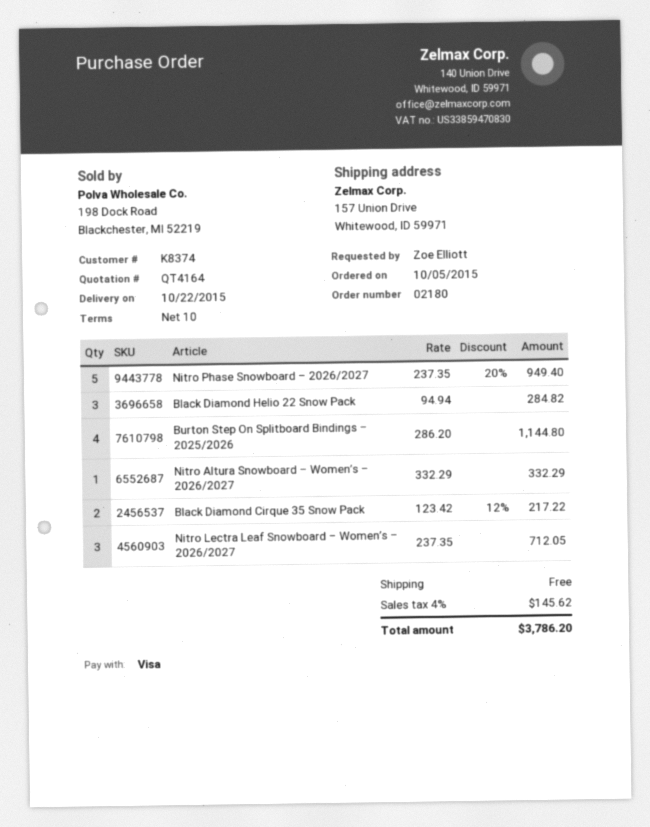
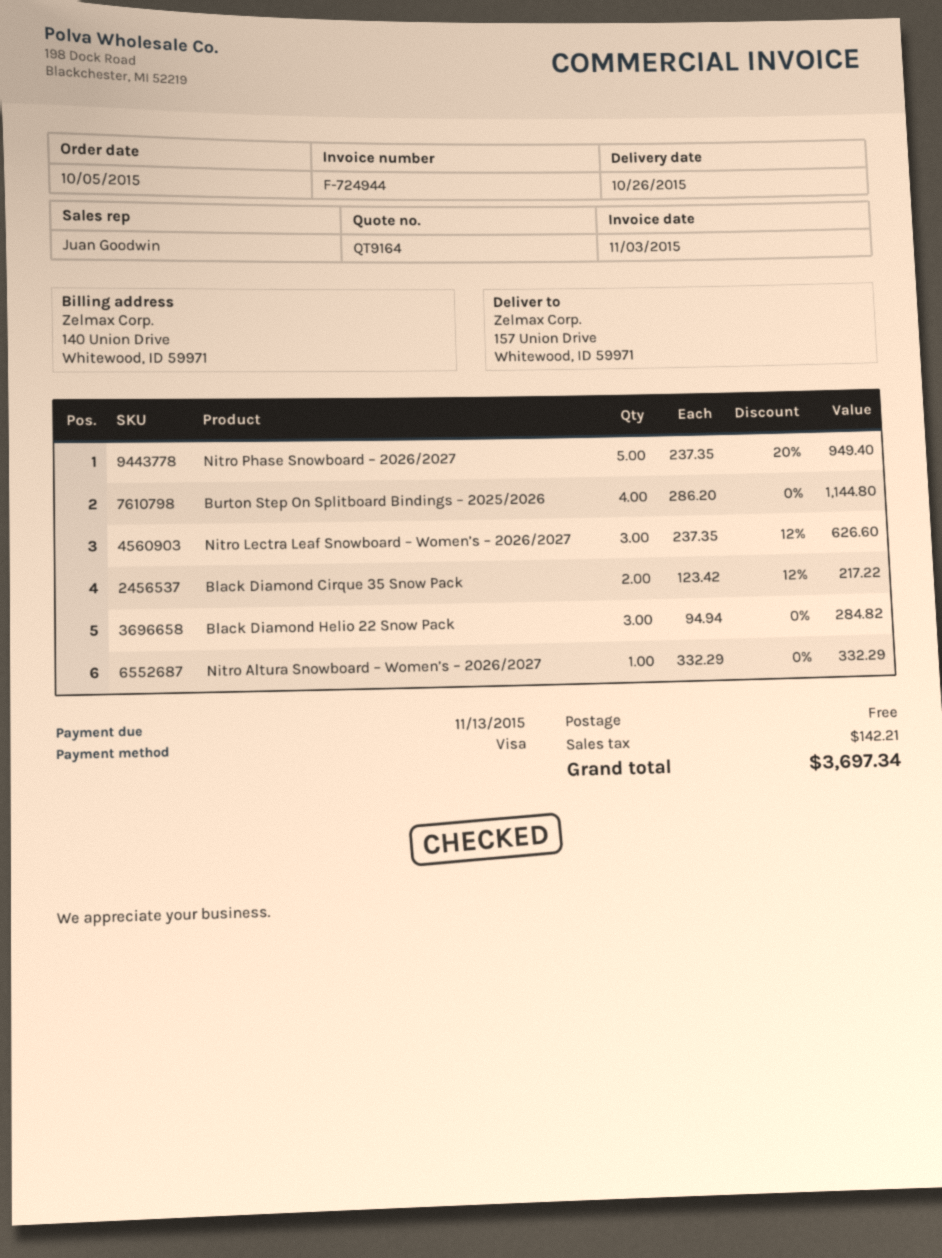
quote number: QT4164 -> QT9164
delivery date: 2015-10-22 -> 2015-10-26
Nitro Lectra Leaf Snowboard – Women’s – 2026/2027: 3 x 237.35 = 712.05 -> 3 x 237.35 - 12% = 626.60
tax: 145.62 -> 142.21
total: 3786.20 -> 3697.34

